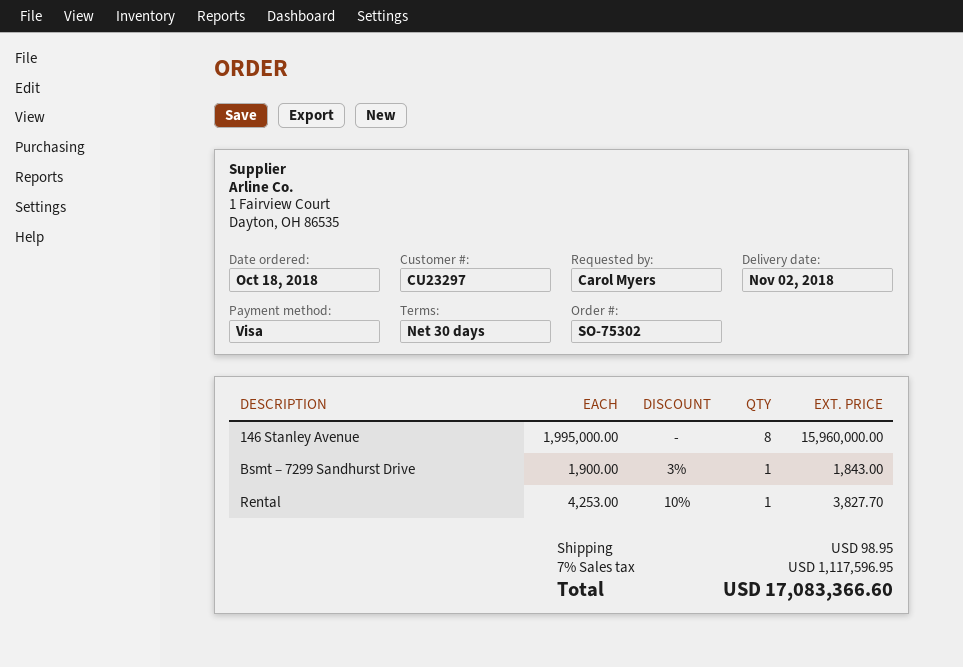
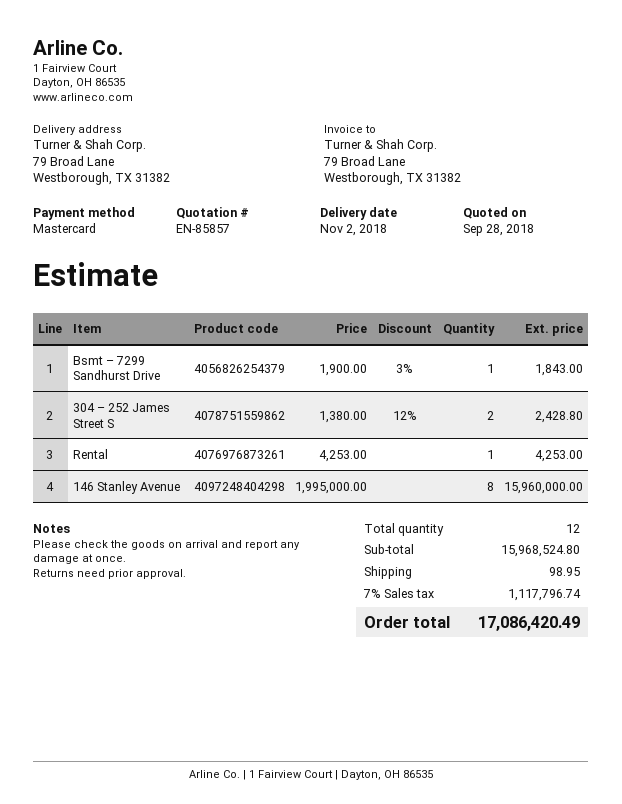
payment method: Visa -> Mastercard
Rental: 1 x 4253.00 - 10% = 3827.70 -> 1 x 4253.00 = 4253.00
304 – 252 James Street S: none -> 2 x 1380.00 - 12% = 2428.80
tax: 7% = 1117596.95 -> 7% = 1117796.74
total: 17083366.60 -> 17086420.49

